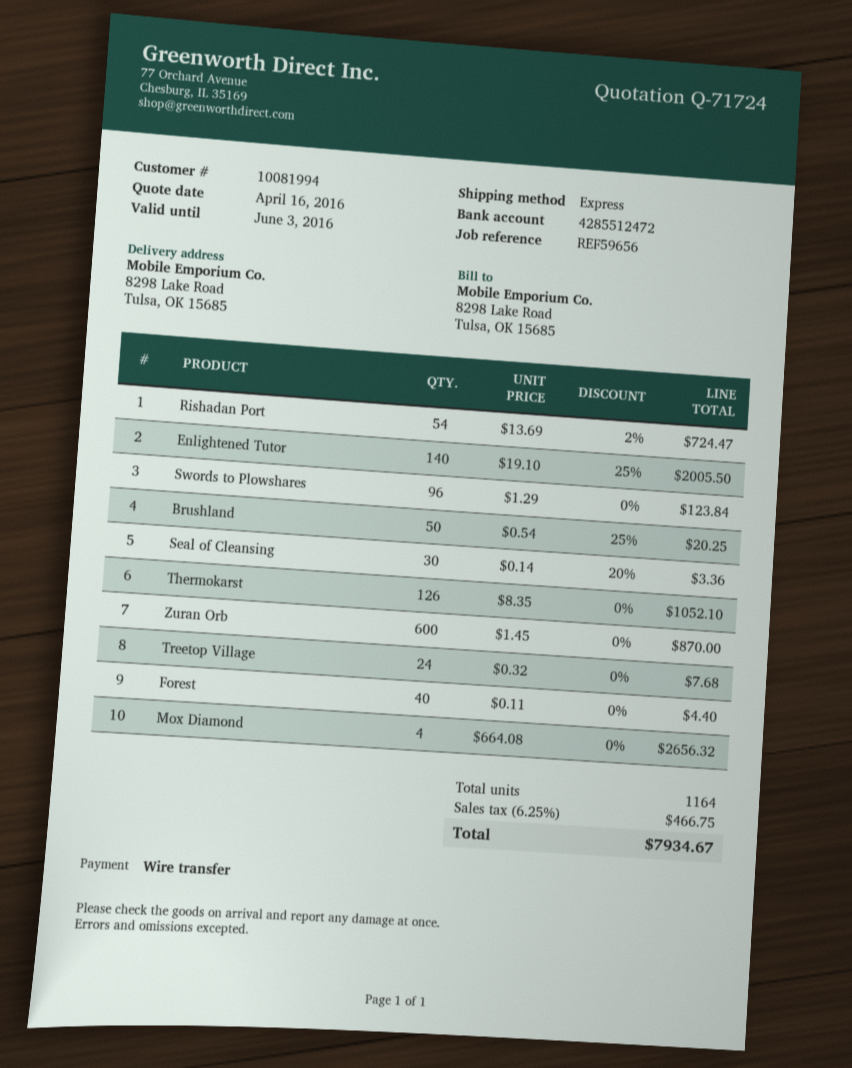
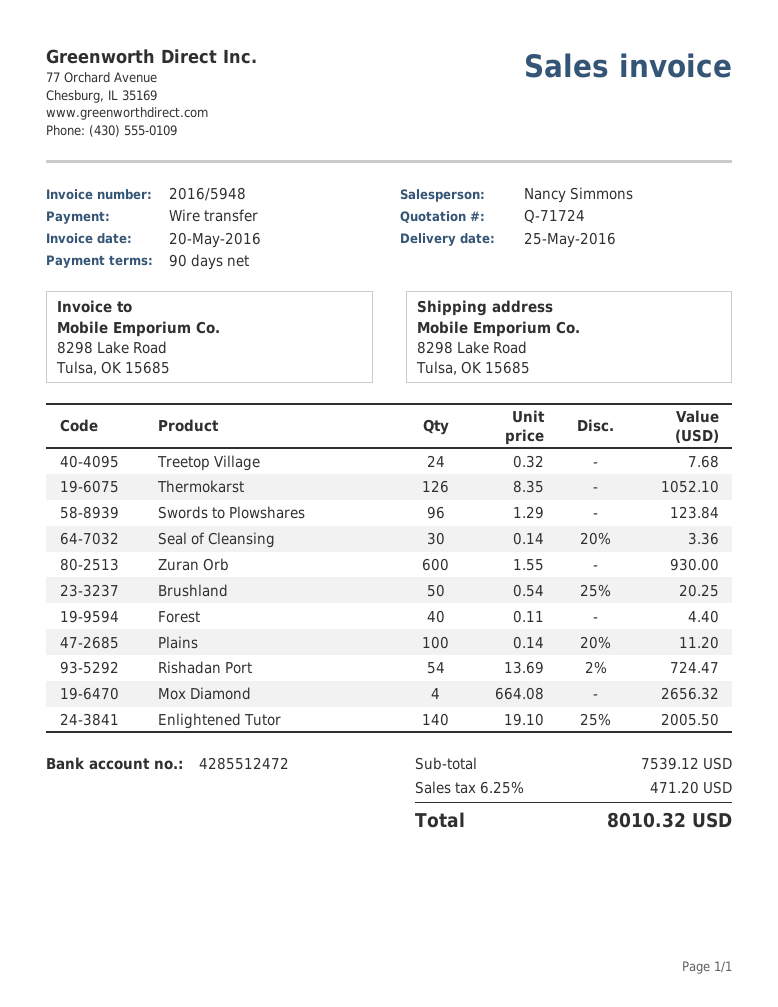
Zuran Orb: 600 x 1.45 = 870.00 -> 600 x 1.55 = 930.00
Plains: none -> 100 x 0.14 - 20% = 11.20
tax: 6.25% = 466.75 -> 6.25% = 471.20
total: 7934.67 -> 8010.32

